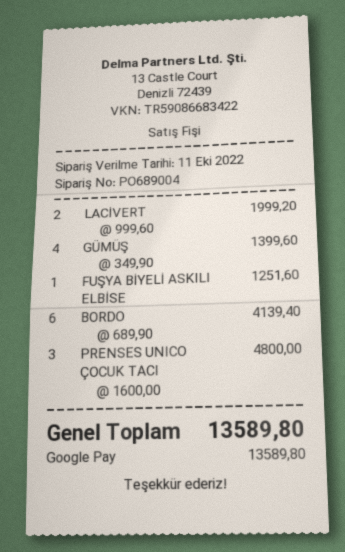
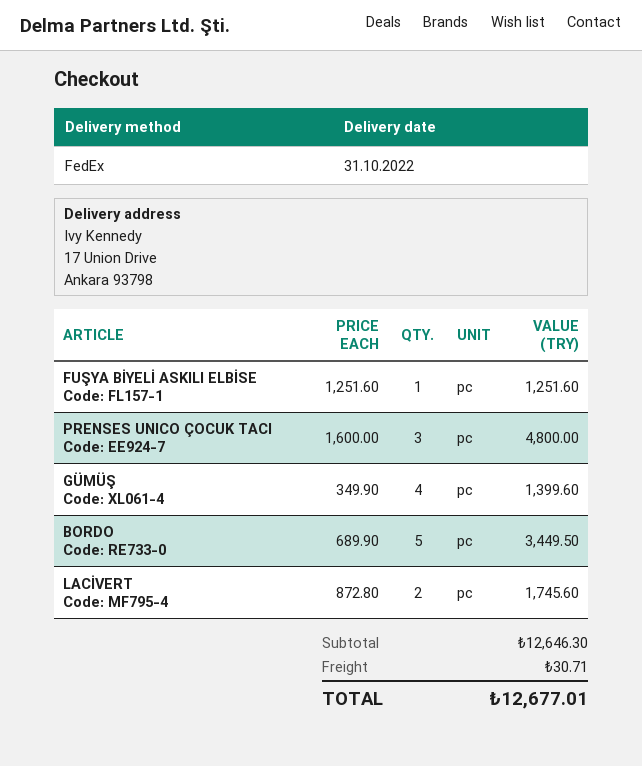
LACİVERT: 2 x 999.60 = 1999.20 -> 2 x 872.80 = 1745.60
BORDO: 6 x 689.90 = 4139.40 -> 5 x 689.90 = 3449.50
shipping: none -> 30.71
total: 13589.80 -> 12677.01

